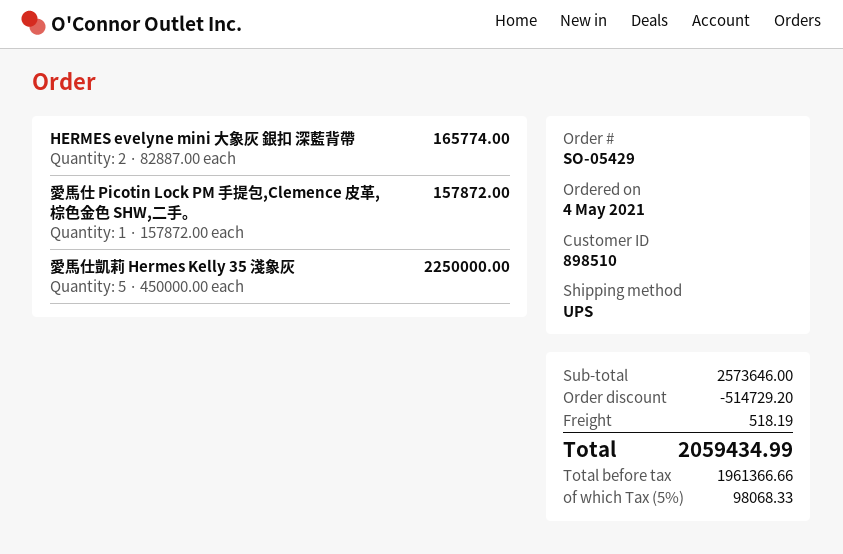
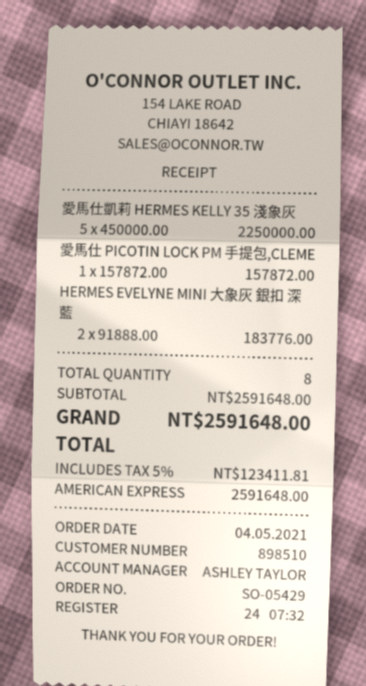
HERMES evelyne mini 大象灰 銀扣 深藍背帶: 2 x 82887.00 = 165774.00 -> 2 x 91888.00 = 183776.00
subtotal: 2573646.00 -> 2591648.00
discount: 514729.20 -> none
shipping: 518.19 -> none
tax: 5% = 98068.33 -> 5% = 123411.81
total: 2059434.99 -> 2591648.00

